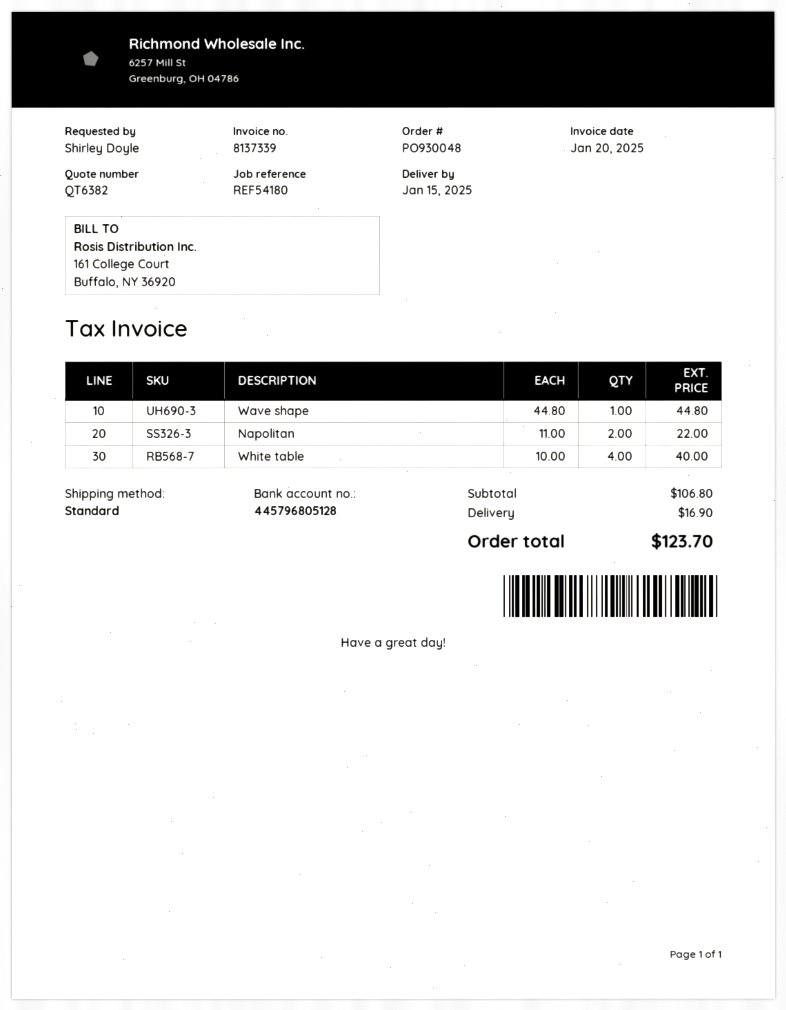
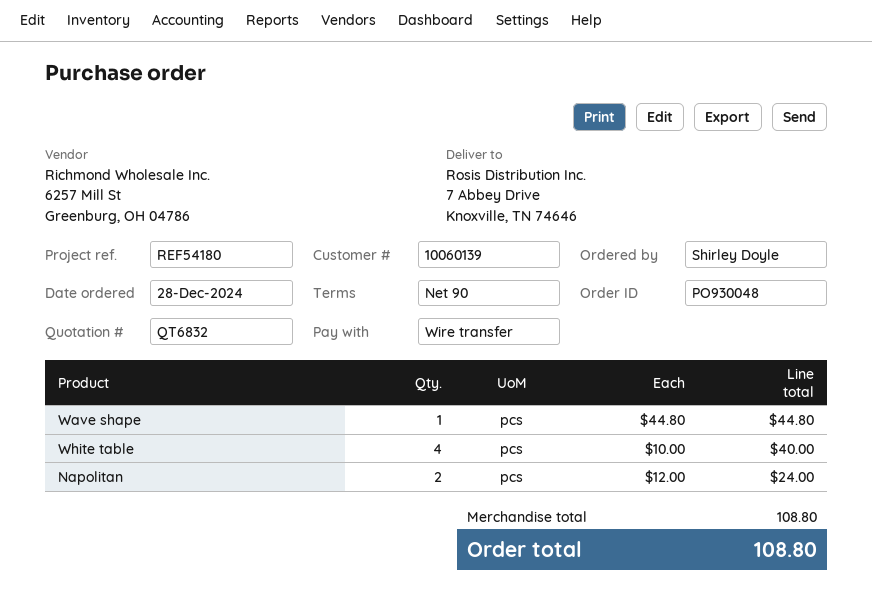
quote number: QT6382 -> QT6832
Napolitan: 2 x 11.00 = 22.00 -> 2 x 12.00 = 24.00
subtotal: 106.80 -> 108.80
shipping: 16.90 -> none
total: 123.70 -> 108.80

